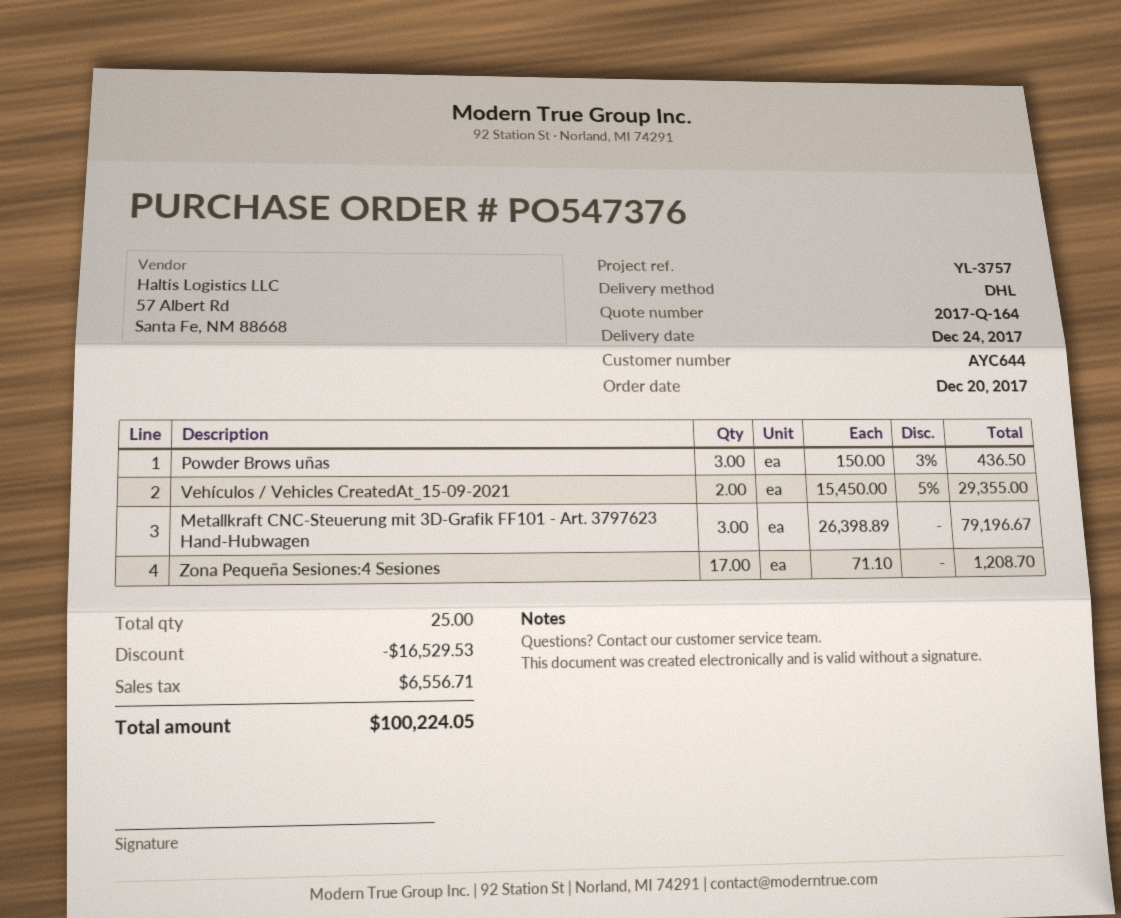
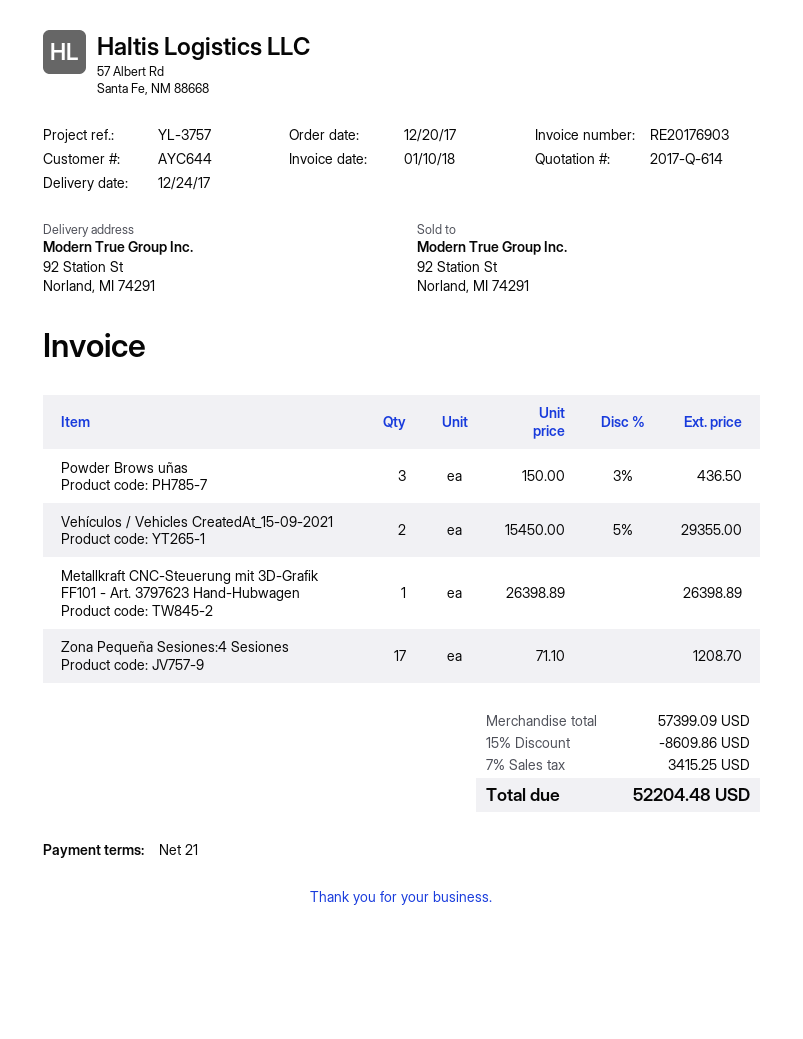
quote number: 2017-Q-164 -> 2017-Q-614
Metallkraft CNC-Steuerung mit 3D-Grafik FF101 - Art. 3797623 Hand-Hubwagen: 3 x 26398.89 = 79196.67 -> 1 x 26398.89 = 26398.89
discount: 16529.53 -> 8609.86
tax: 6556.71 -> 3415.25
total: 100224.05 -> 52204.48

